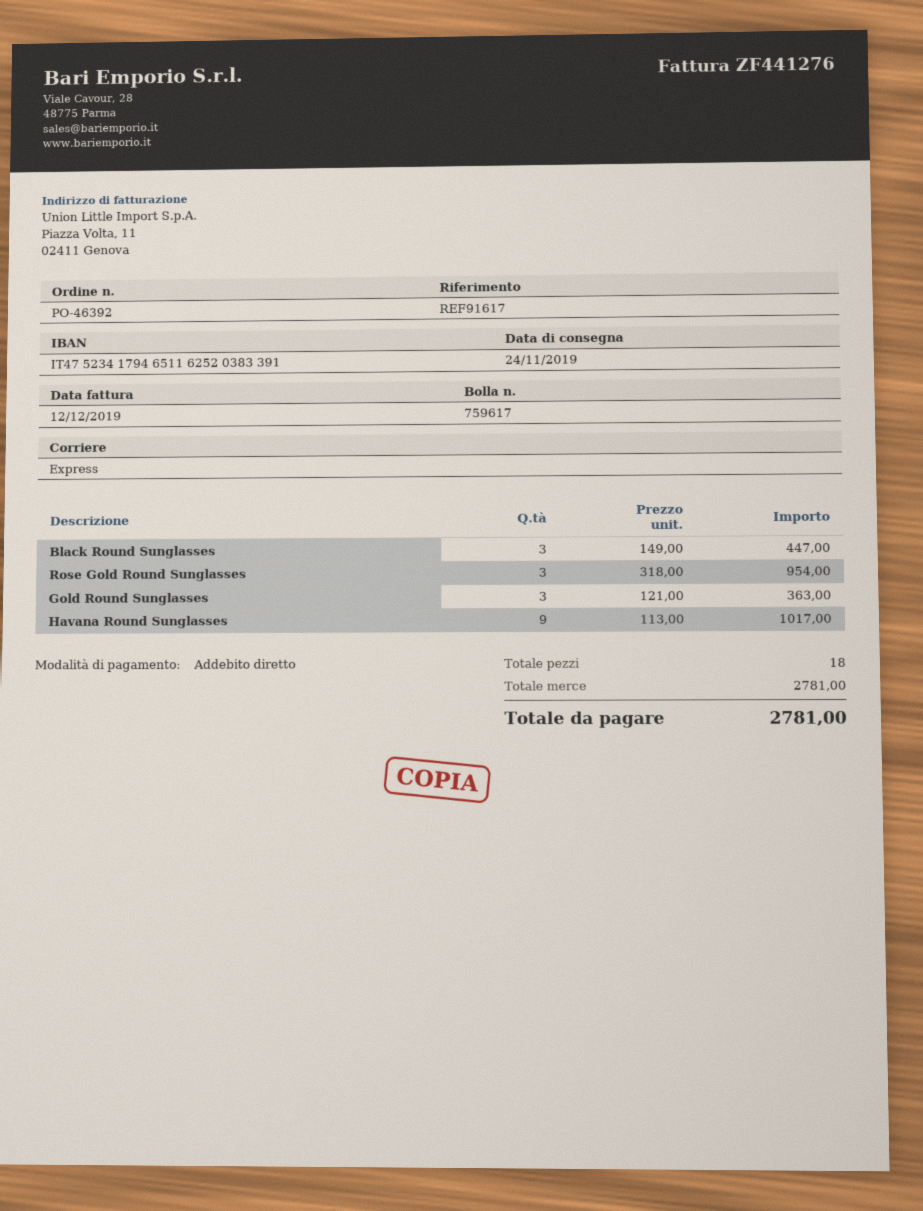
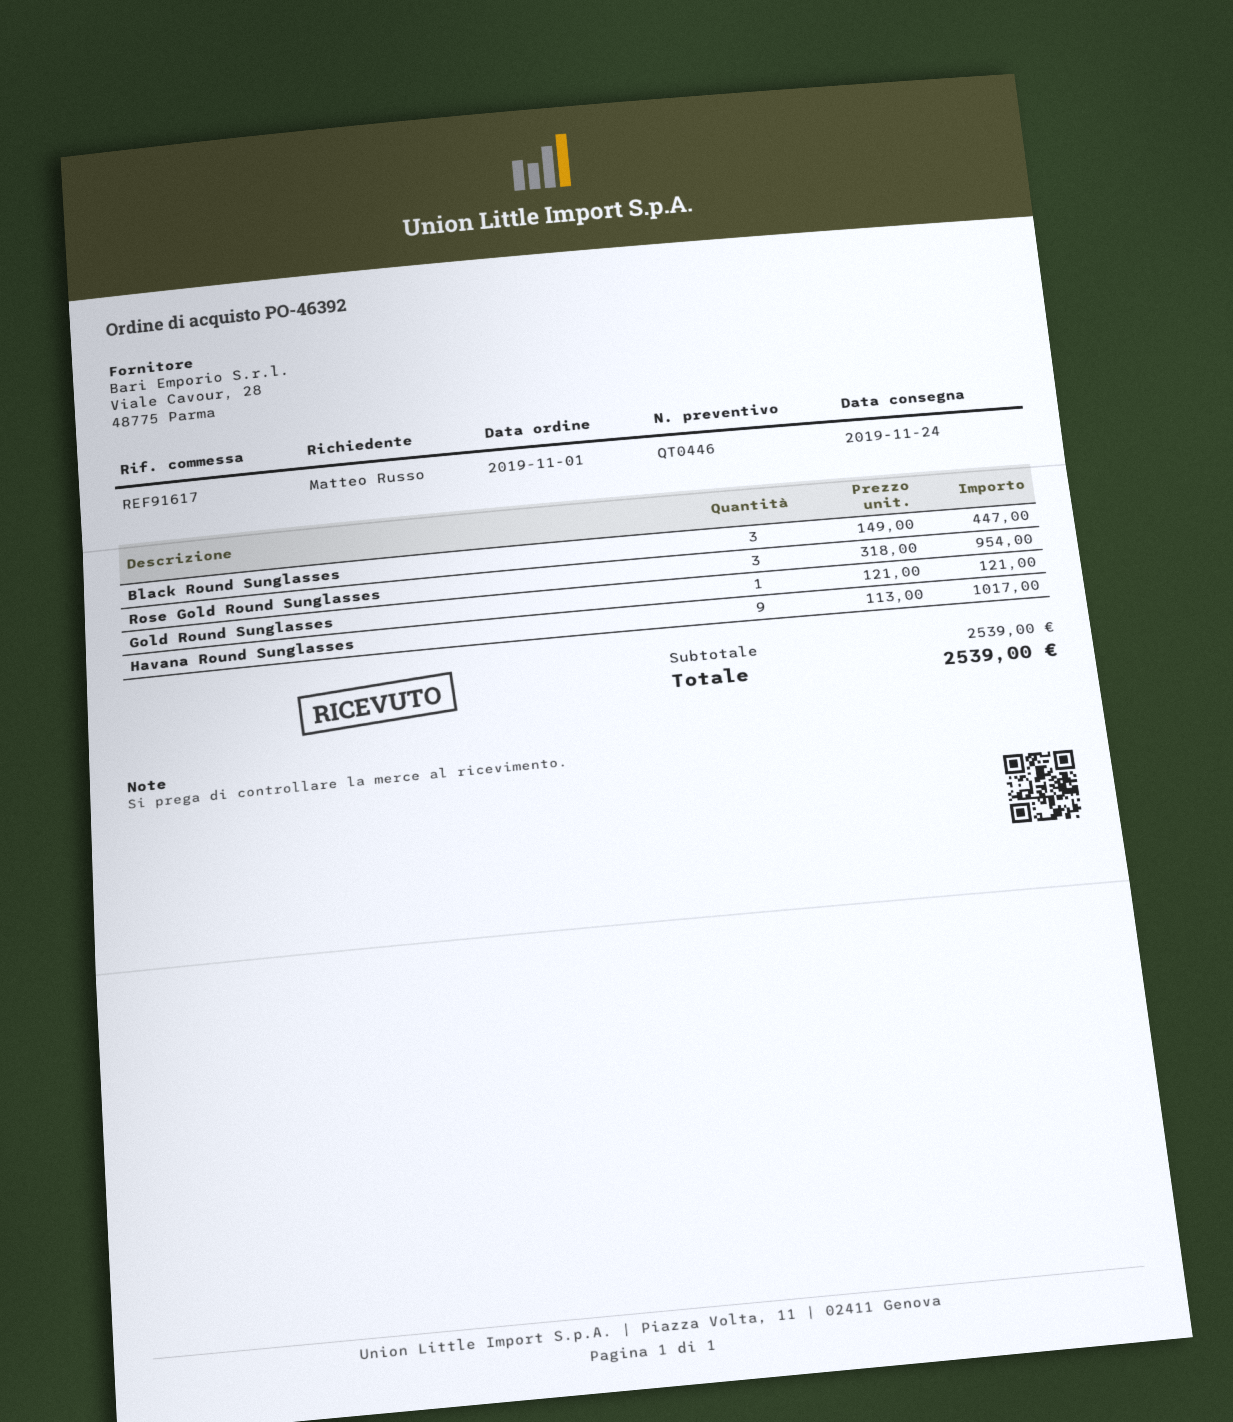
Gold Round Sunglasses: 3 x 121.00 = 363.00 -> 1 x 121.00 = 121.00
subtotal: 2781.00 -> 2539.00
total: 2781.00 -> 2539.00

